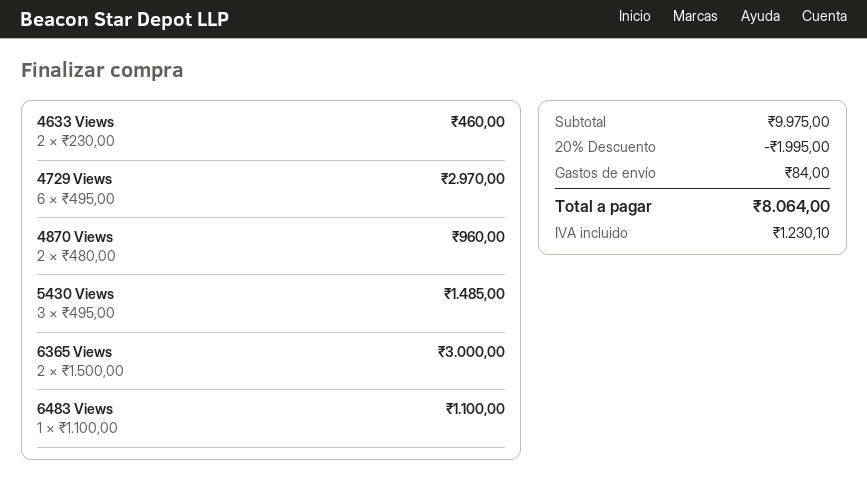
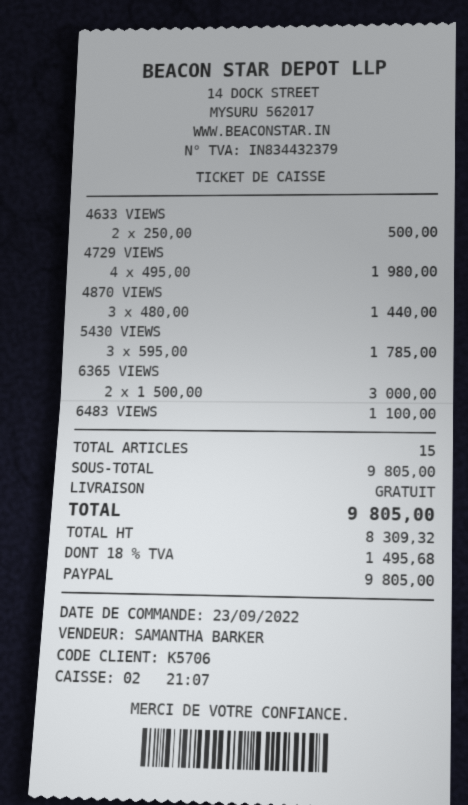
4633 Views: 2 x 230.00 = 460.00 -> 2 x 250.00 = 500.00
4729 Views: 6 x 495.00 = 2970.00 -> 4 x 495.00 = 1980.00
4870 Views: 2 x 480.00 = 960.00 -> 3 x 480.00 = 1440.00
5430 Views: 3 x 495.00 = 1485.00 -> 3 x 595.00 = 1785.00
subtotal: 9975.00 -> 9805.00
discount: 20% = 1995.00 -> none
shipping: 84.00 -> 0.00
tax: 1230.10 -> 1495.68
total: 8064.00 -> 9805.00

